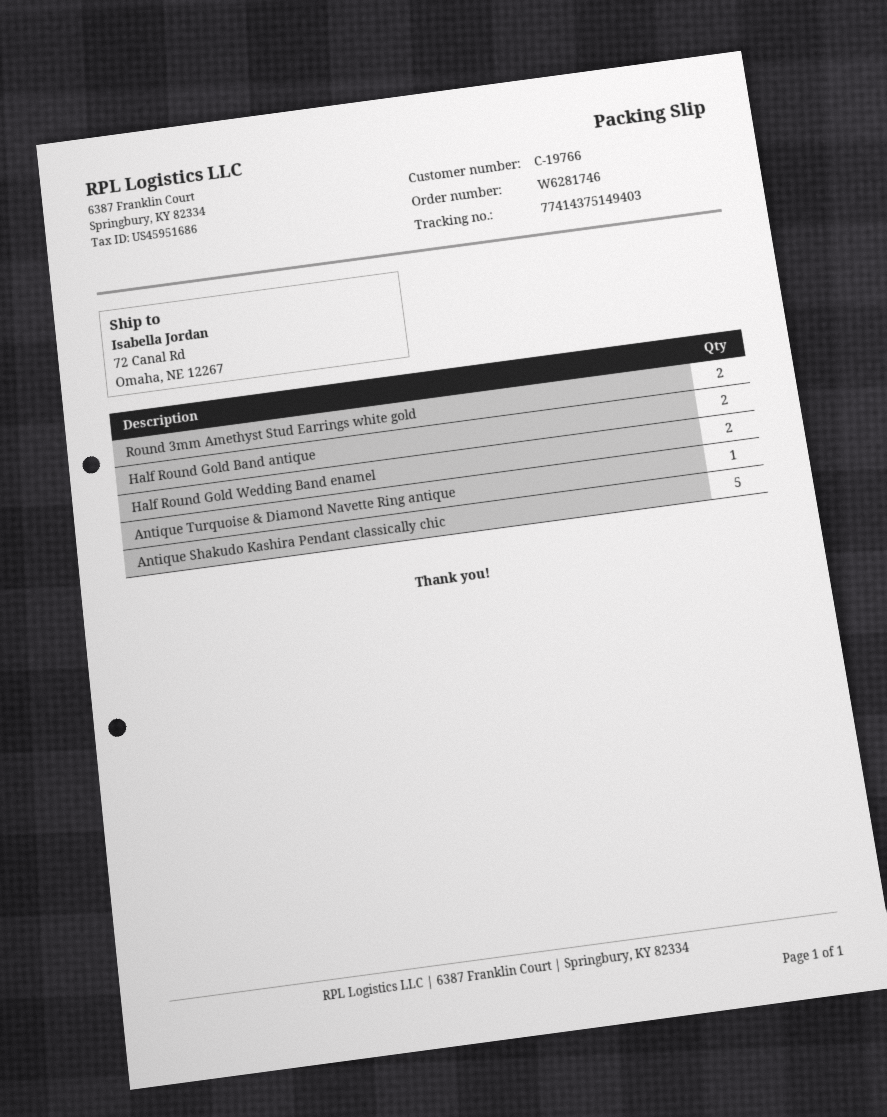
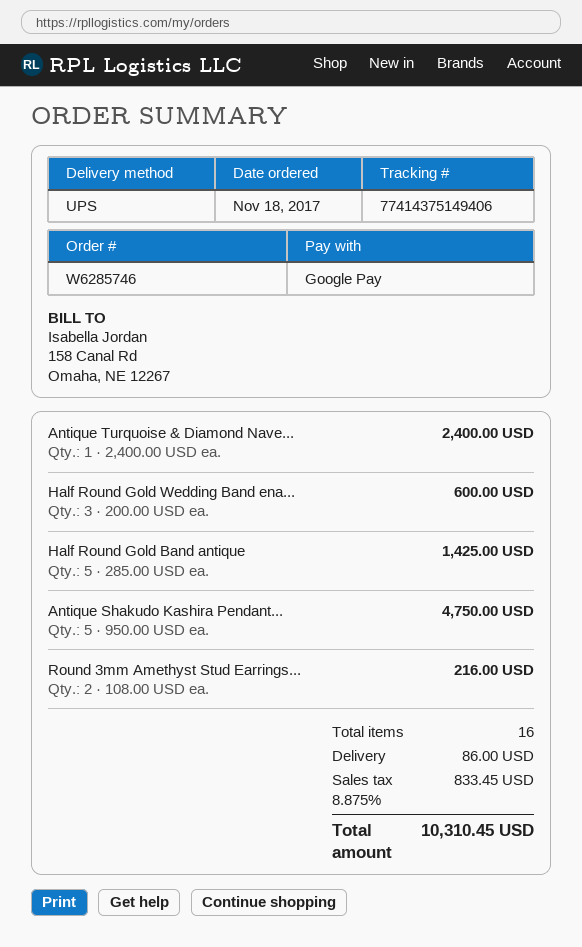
order number: W6281746 -> W6285746
tracking number: 77414375149403 -> 77414375149406
Half Round Gold Band antique: 2 -> 5
Half Round Gold Wedding Band enamel: 2 -> 3

